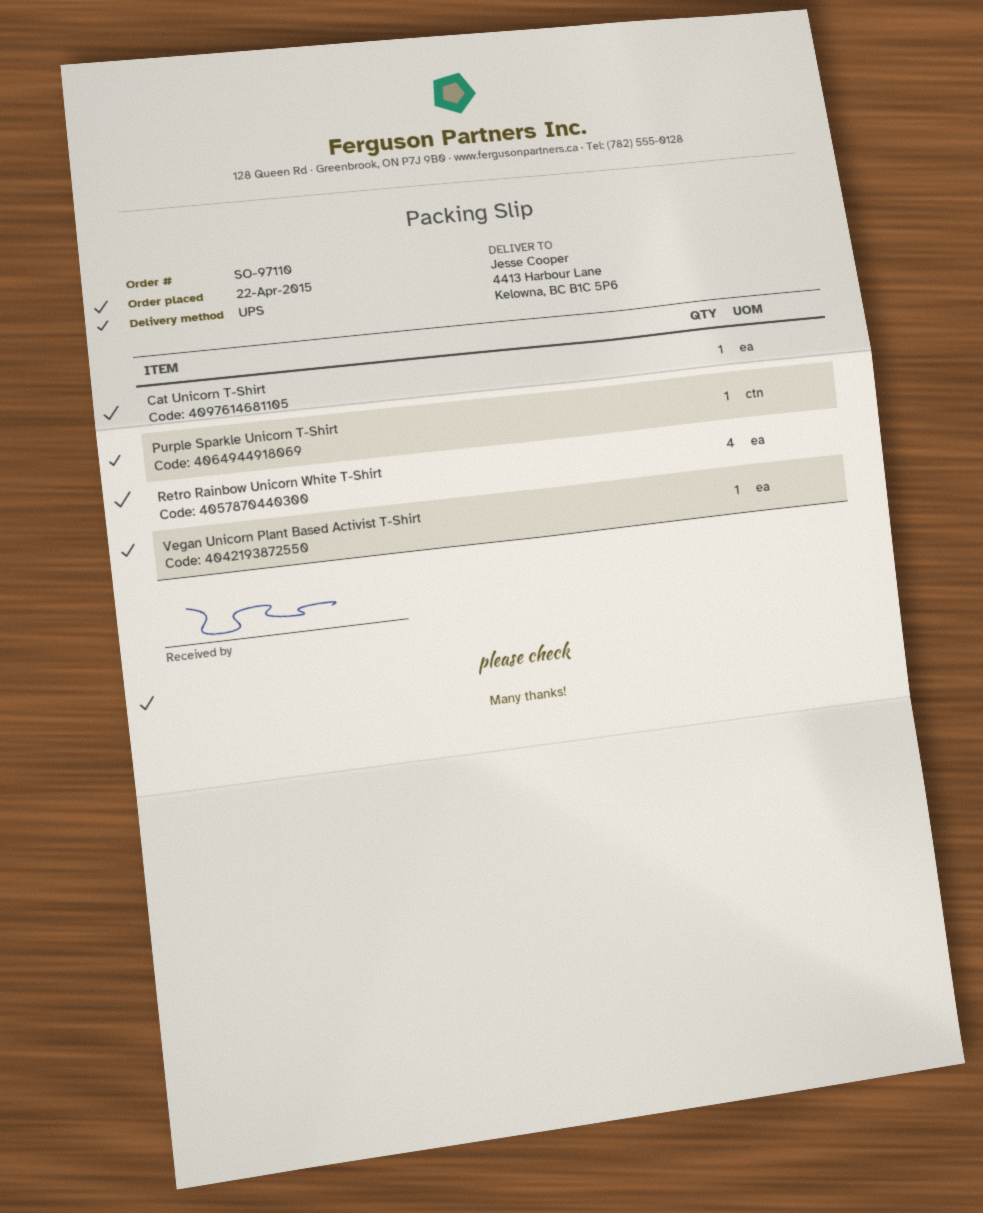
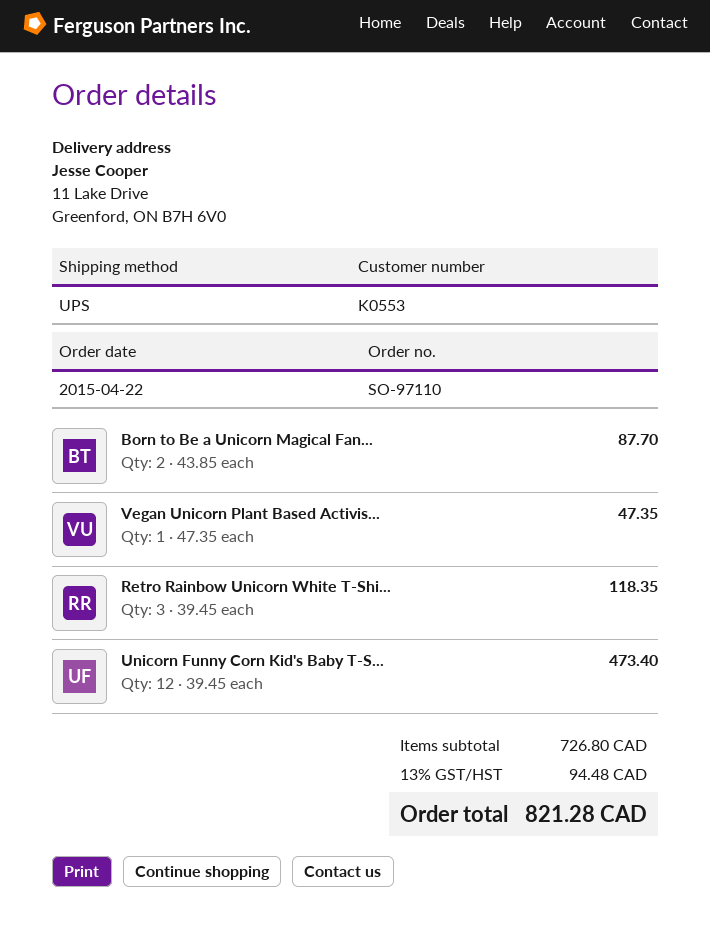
ship to: 4413 Harbour Lane, Kelowna, BC B1C 5P6 -> 11 Lake Drive, Greenford, ON B7H 6V0
Cat Unicorn T-Shirt: 1 -> none
Purple Sparkle Unicorn T-Shirt: 1 -> none
Retro Rainbow Unicorn White T-Shirt: 4 -> 3
Born to Be a Unicorn Magical Fan...: none -> 2
Unicorn Funny Corn Kid's Baby T-S...: none -> 12

